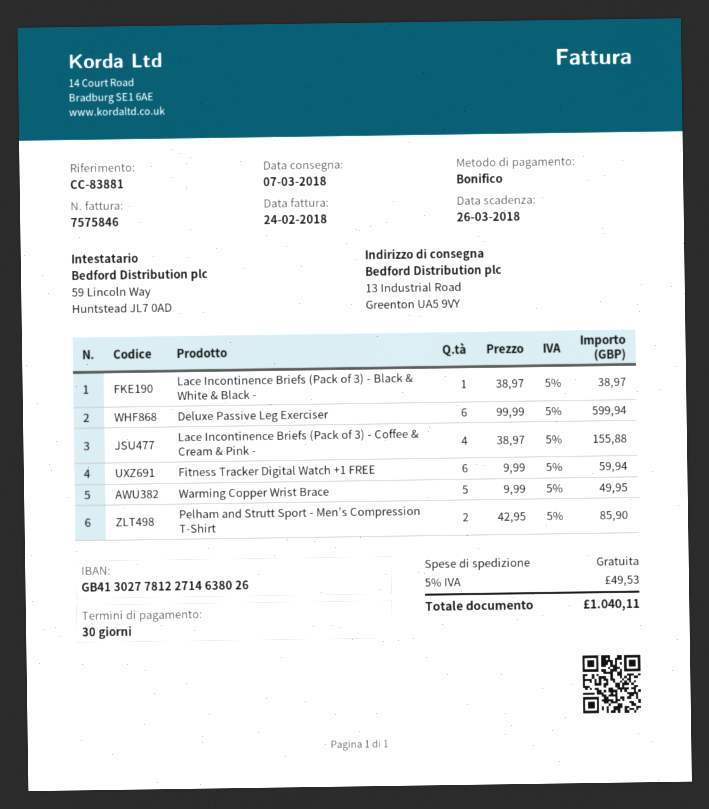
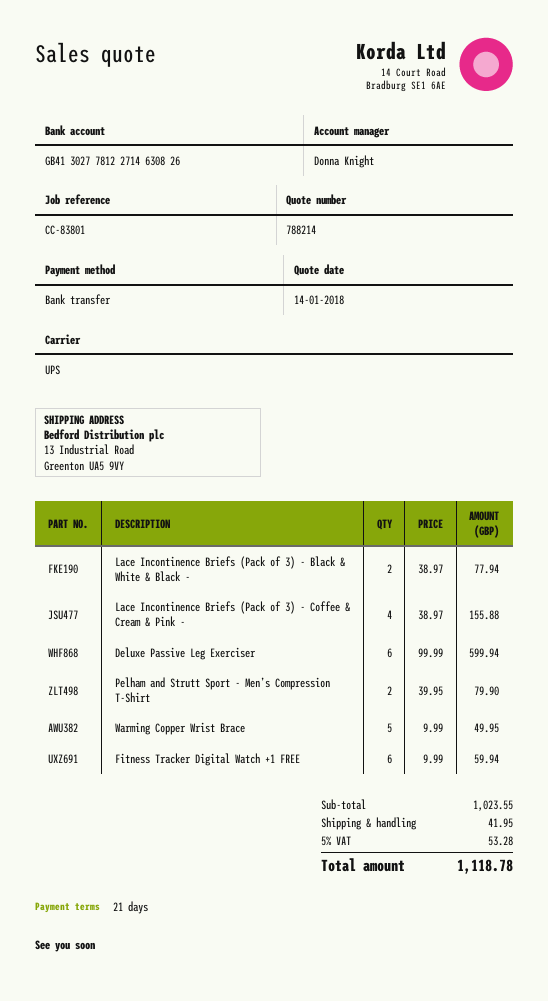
payment terms: 30 days -> 21 days
reference: CC-83881 -> CC-83801
bank account: GB41302778122714638026 -> GB41302778122714630826
Lace Incontinence Briefs (Pack of 3) - Black & White & Black -: 1 x 38.97 = 38.97 -> 2 x 38.97 = 77.94
Pelham and Strutt Sport - Men’s Compression T-Shirt: 2 x 42.95 = 85.90 -> 2 x 39.95 = 79.90
shipping: 0.00 -> 41.95
tax: 5% = 49.53 -> 5% = 53.28
total: 1040.11 -> 1118.78

